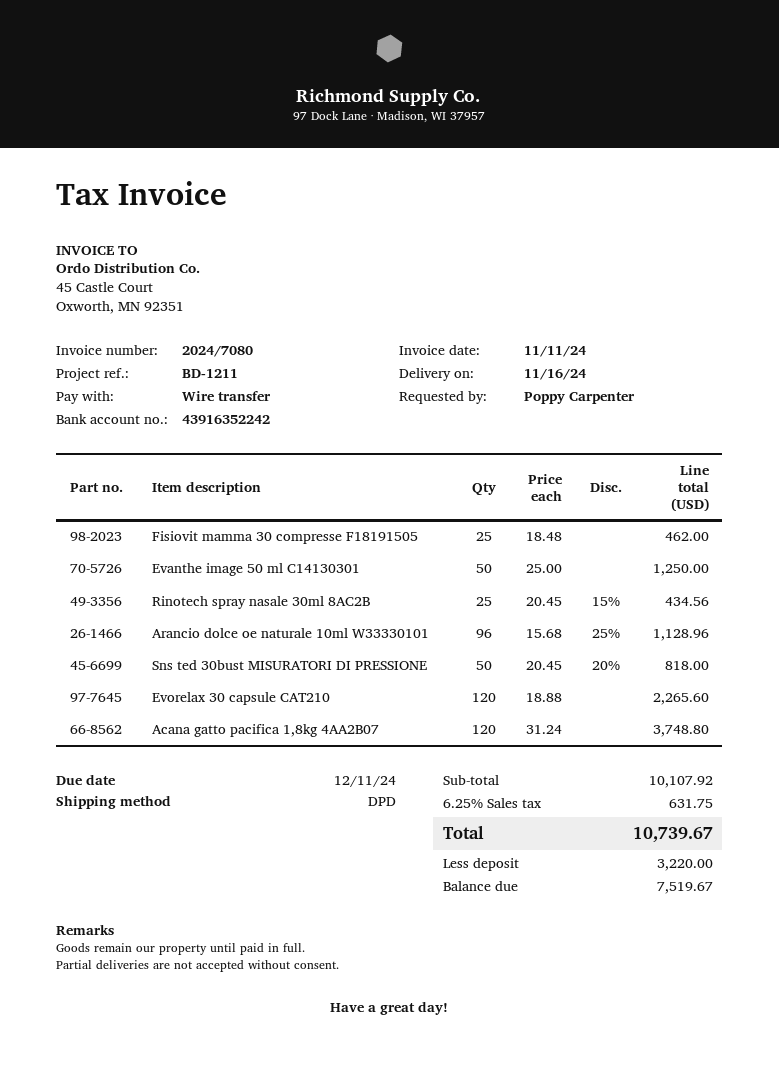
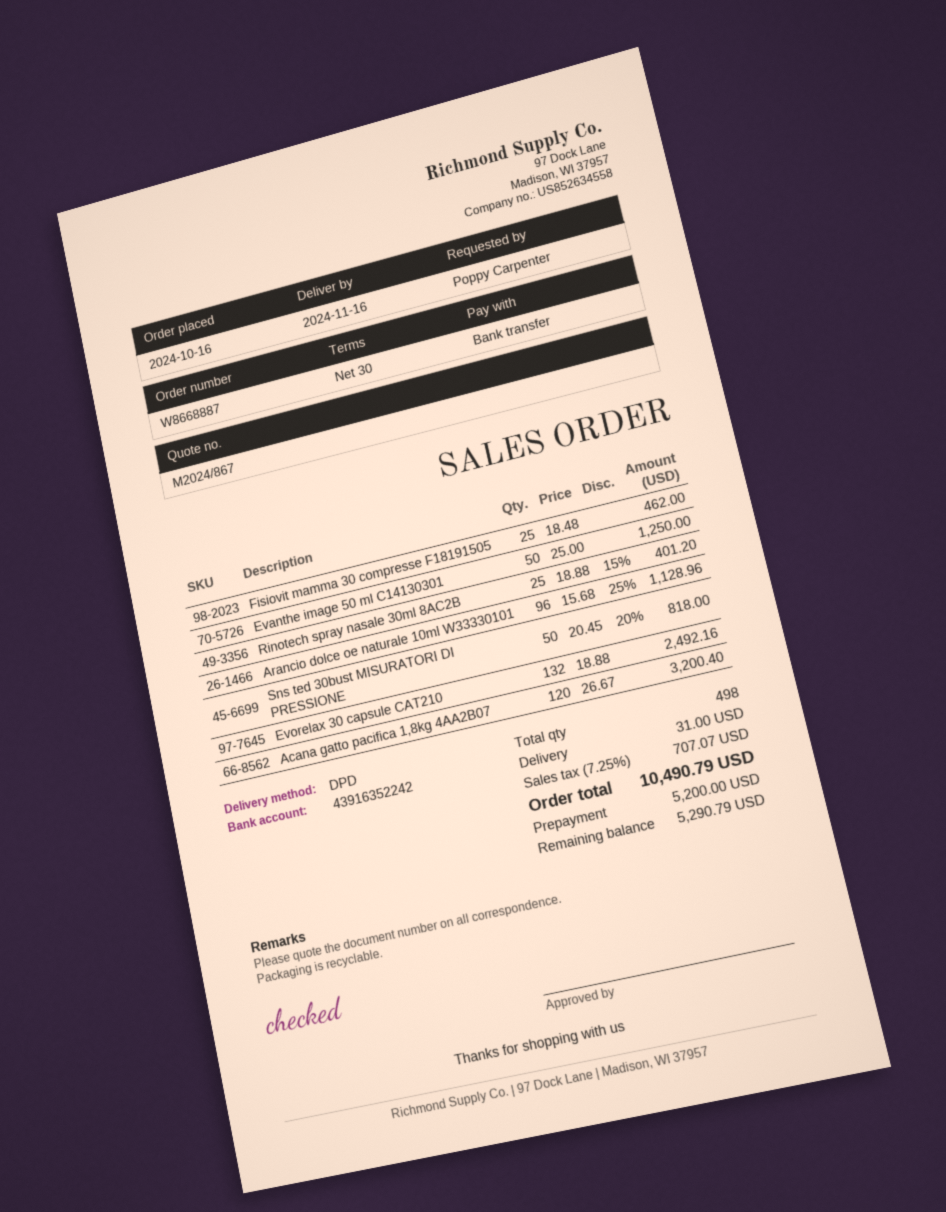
Rinotech spray nasale 30ml 8AC2B: 25 x 20.45 - 15% = 434.56 -> 25 x 18.88 - 15% = 401.20
Evorelax 30 capsule CAT210: 120 x 18.88 = 2265.60 -> 132 x 18.88 = 2492.16
Acana gatto pacifica 1,8kg 4AA2B07: 120 x 31.24 = 3748.80 -> 120 x 26.67 = 3200.40
shipping: none -> 31.00
tax: 6.25% = 631.75 -> 7.25% = 707.07
total: 10739.67 -> 10490.79
deposit: 3220.00 -> 5200.00
balance: 7519.67 -> 5290.79

